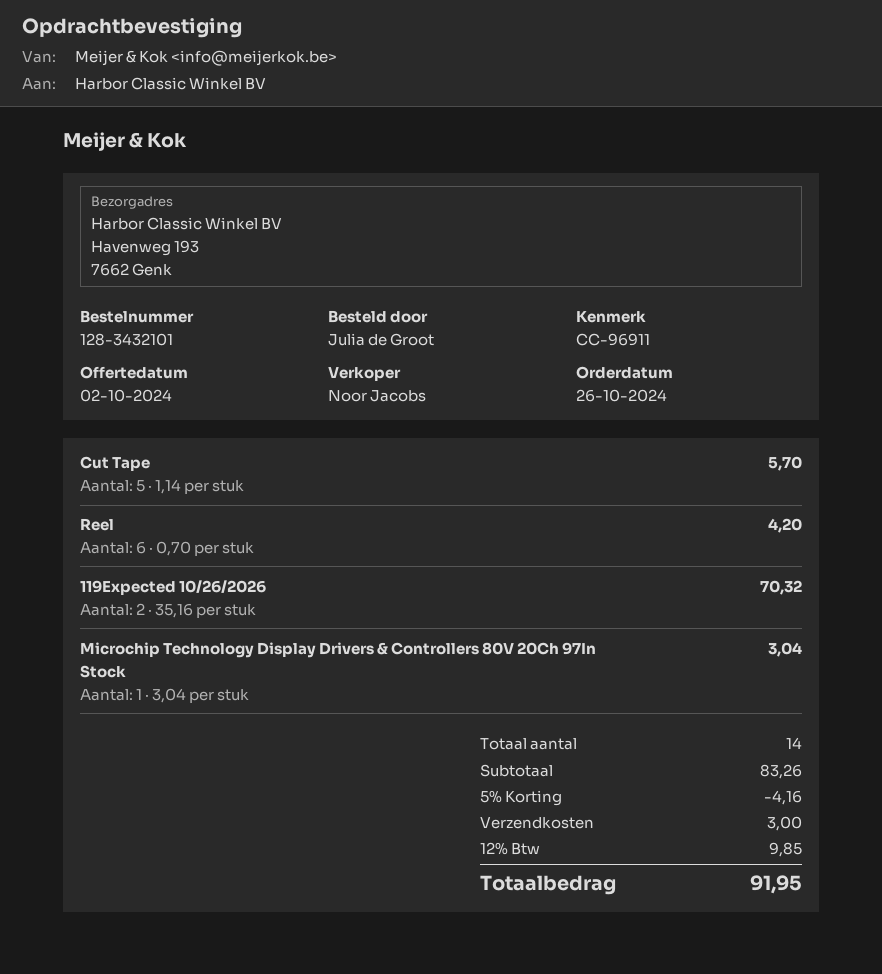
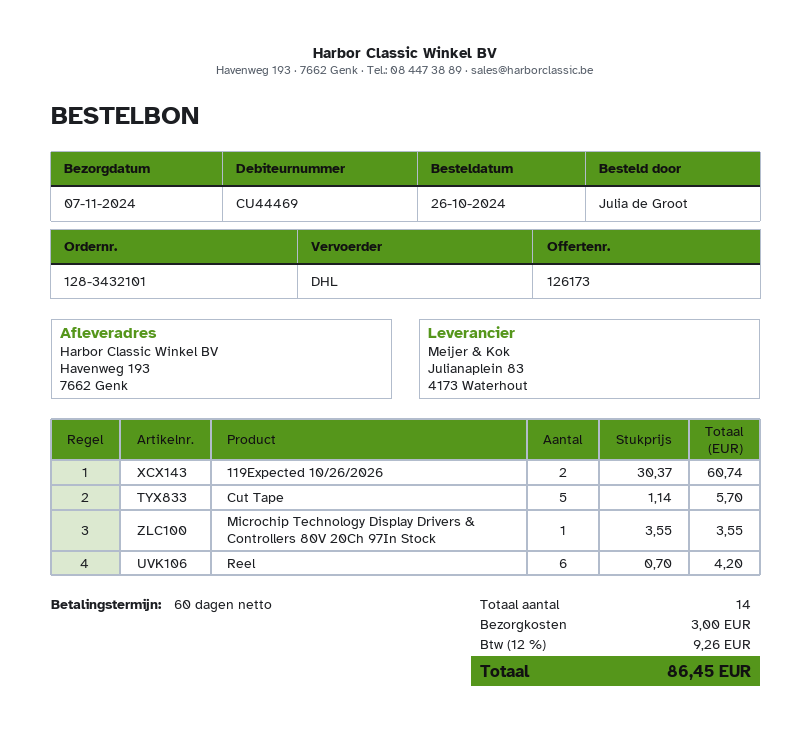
119Expected 10/26/2026: 2 x 35.16 = 70.32 -> 2 x 30.37 = 60.74
Microchip Technology Display Drivers & Controllers 80V 20Ch 97In Stock: 1 x 3.04 = 3.04 -> 1 x 3.55 = 3.55
discount: 5% = 4.16 -> none
tax: 12% = 9.85 -> 12% = 9.26
total: 91.95 -> 86.45

